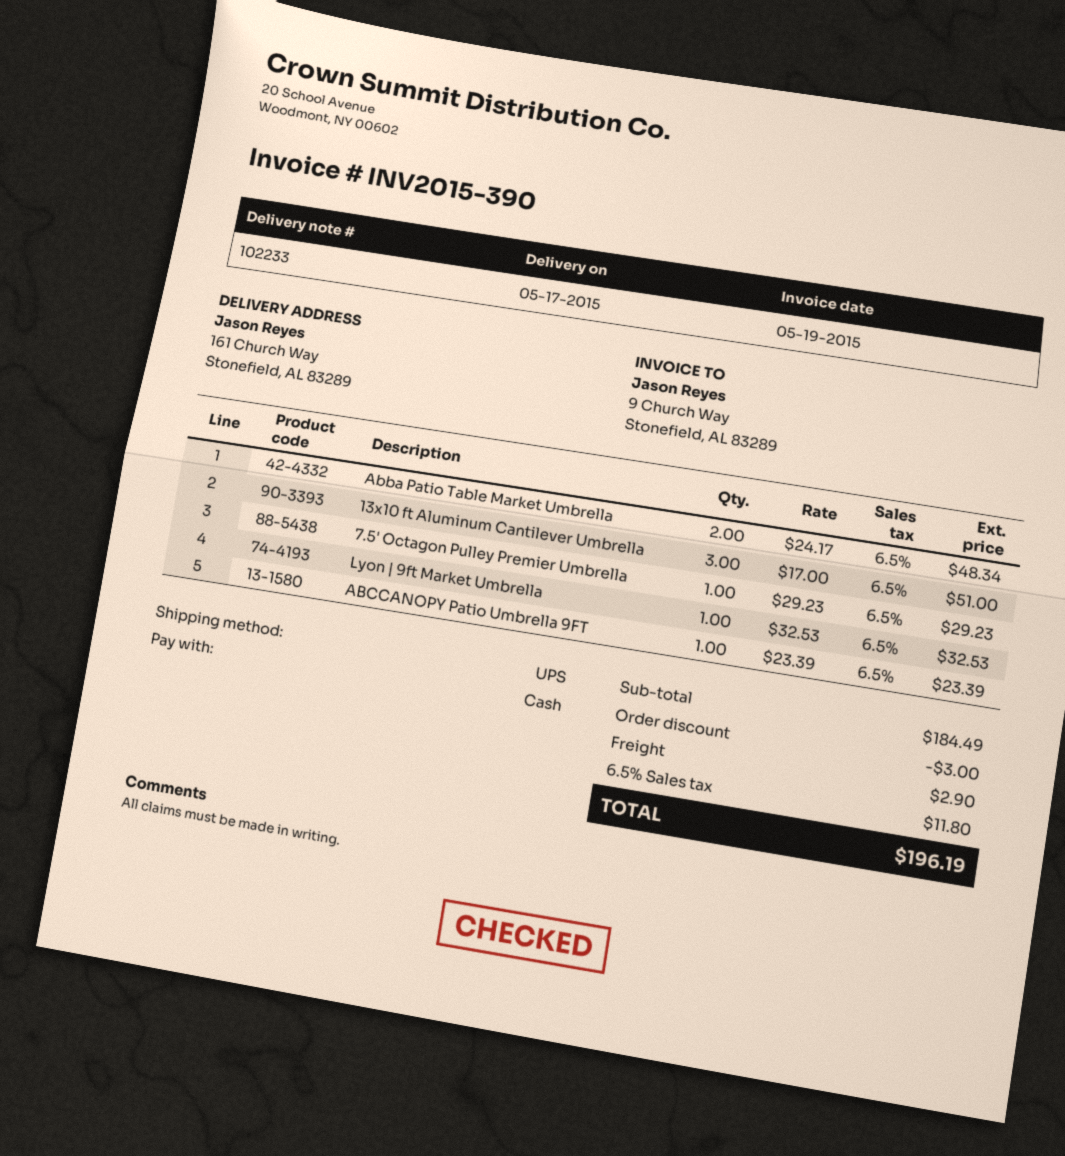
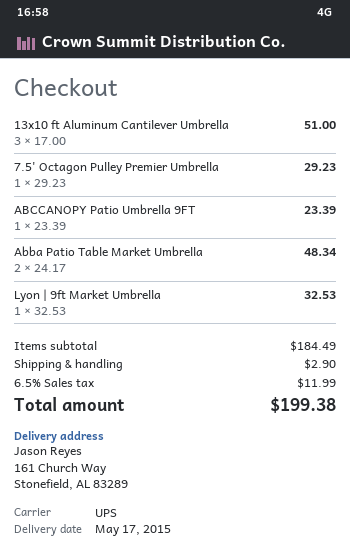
discount: 3.00 -> none
tax: 6.5% = 11.80 -> 6.5% = 11.99
total: 196.19 -> 199.38

